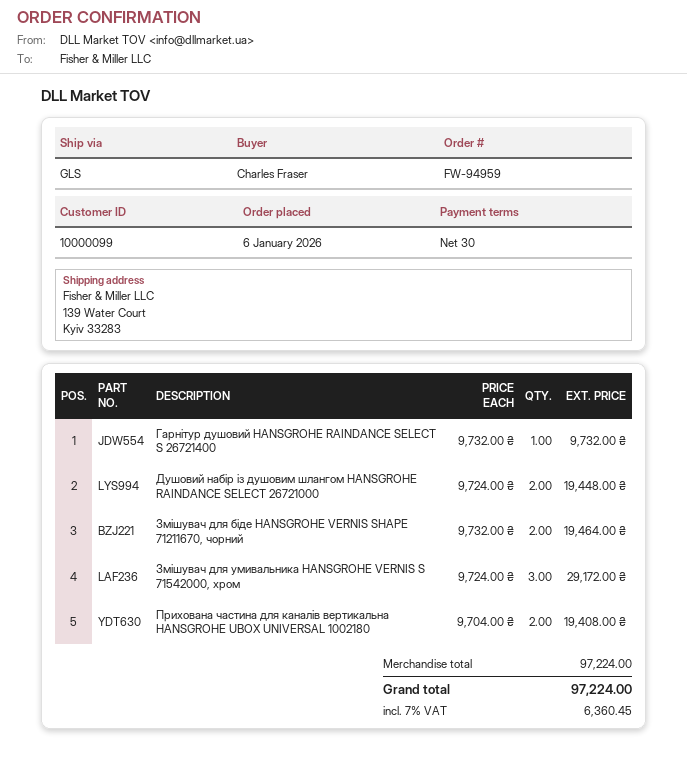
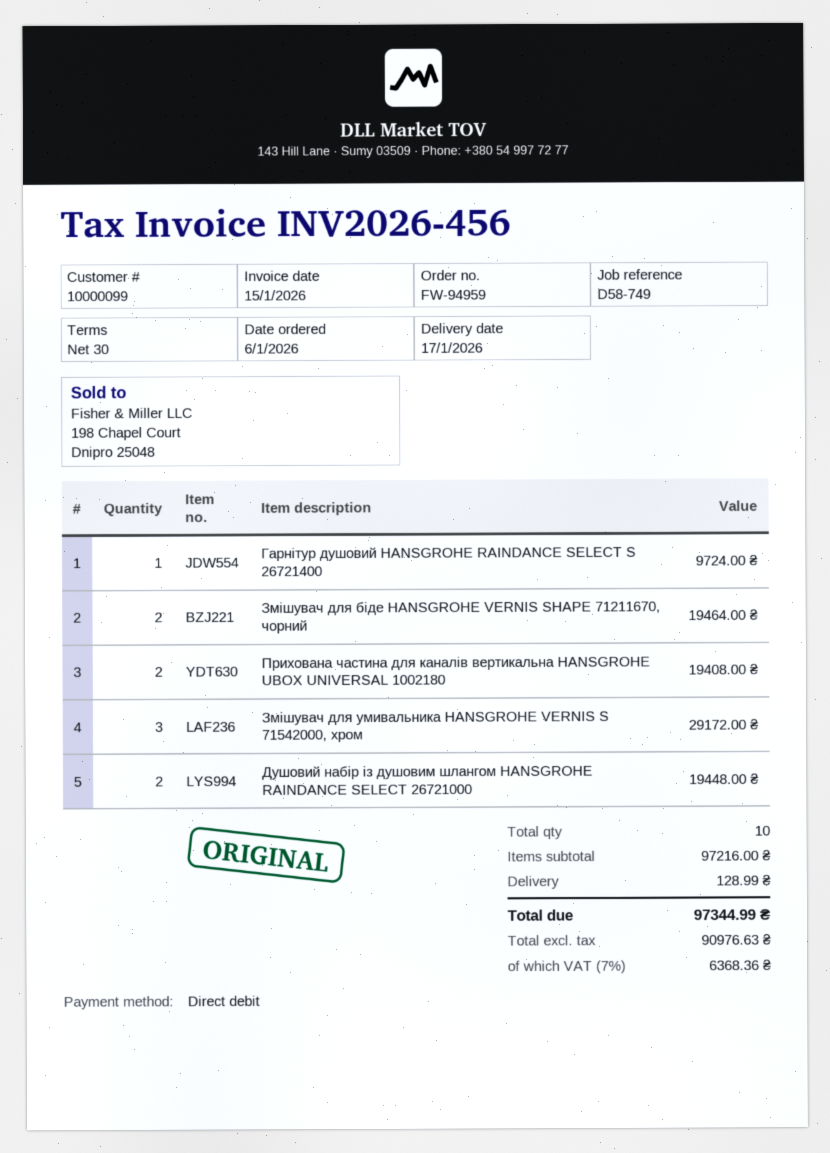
Гарнітур душовий HANSGROHE RAINDANCE SELECT S 26721400: 1 for 9732.00 -> 1 for 9724.00
subtotal: 97224.00 -> 97216.00
shipping: none -> 128.99
tax: 7% = 6360.45 -> 7% = 6368.36
total: 97224.00 -> 97344.99

